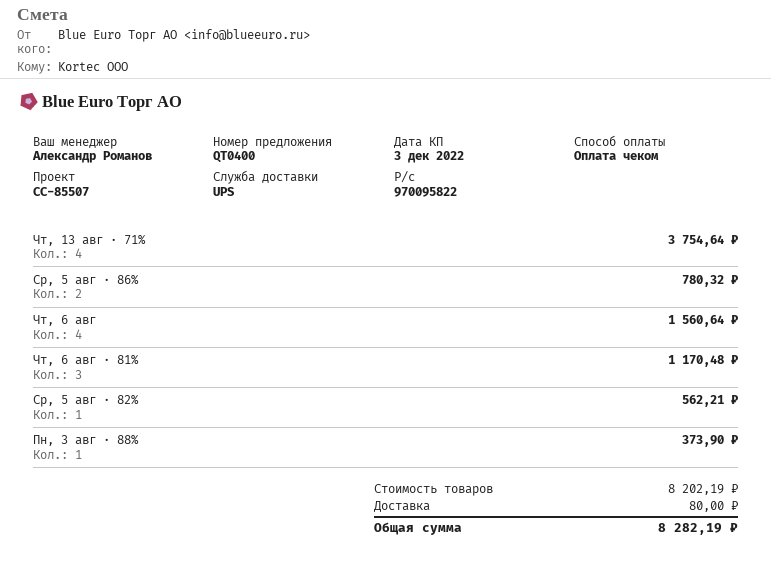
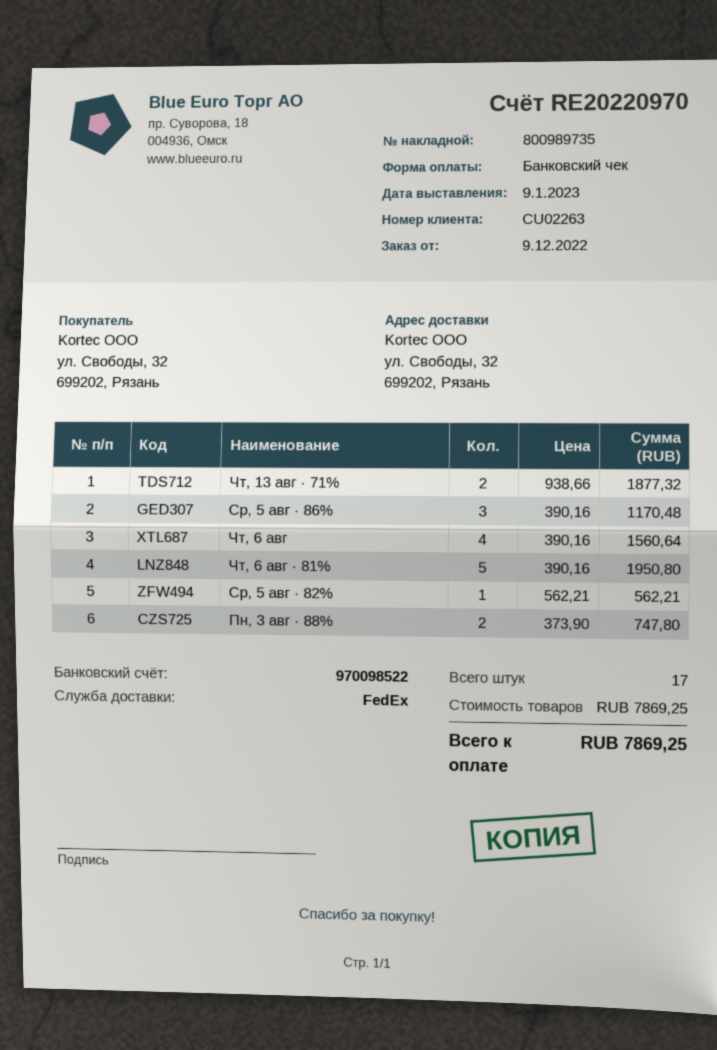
bank account: 970095822 -> 970098522
shipping method: UPS -> FedEx
Чт, 13 авг · 71%: 4 for 3754.64 -> 2 for 1877.32
Ср, 5 авг · 86%: 2 for 780.32 -> 3 for 1170.48
Чт, 6 авг · 81%: 3 for 1170.48 -> 5 for 1950.80
Пн, 3 авг · 88%: 1 for 373.90 -> 2 for 747.80
subtotal: 8202.19 -> 7869.25
shipping: 80.00 -> none
total: 8282.19 -> 7869.25

